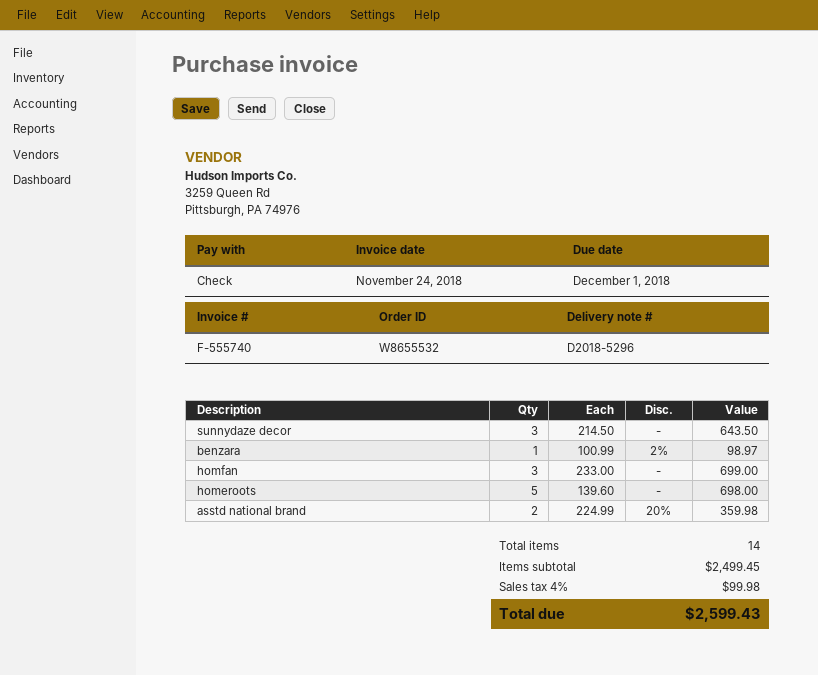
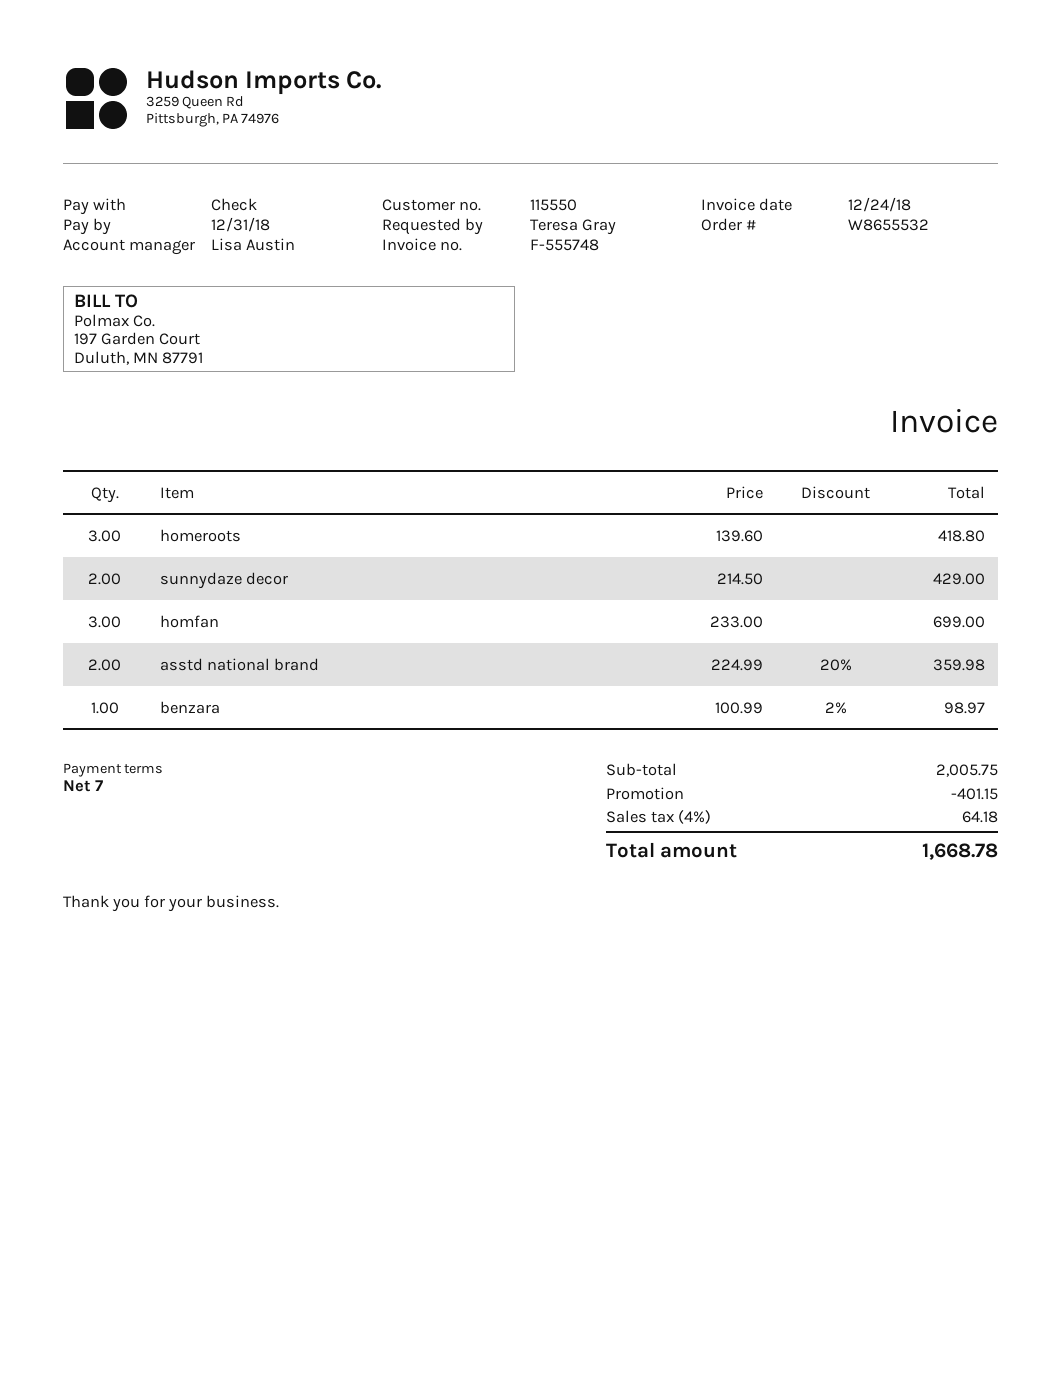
invoice number: F-555740 -> F-555748
invoice date: 2018-11-24 -> 2018-12-24
due date: 2018-12-01 -> 2018-12-31
sunnydaze decor: 3 x 214.50 = 643.50 -> 2 x 214.50 = 429.00
homeroots: 5 x 139.60 = 698.00 -> 3 x 139.60 = 418.80
subtotal: 2499.45 -> 2005.75
discount: none -> 401.15
tax: 4% = 99.98 -> 4% = 64.18
total: 2599.43 -> 1668.78

